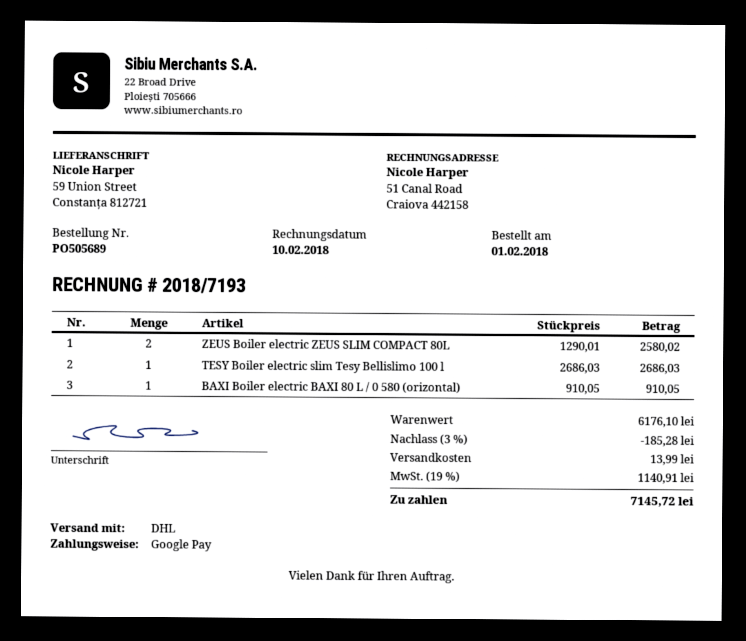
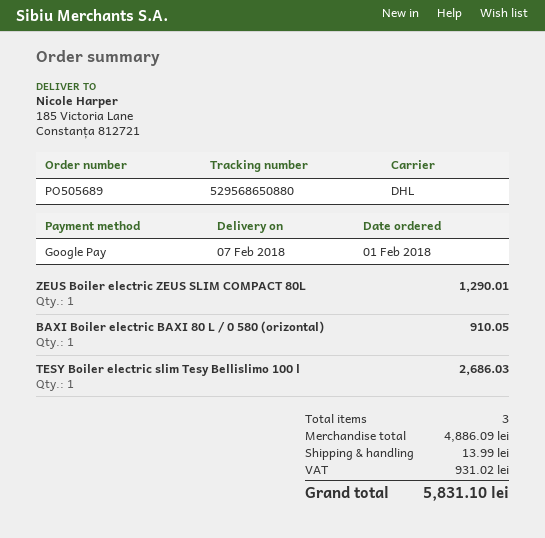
ship to: 59 Union Street, Constanța 812721 -> 185 Victoria Lane, Constanța 812721
ZEUS Boiler electric ZEUS SLIM COMPACT 80L: 2 for 2580.02 -> 1 for 1290.01
subtotal: 6176.10 -> 4886.09
discount: 3% = 185.28 -> none
tax: 1140.91 -> 931.02
total: 7145.72 -> 5831.10

